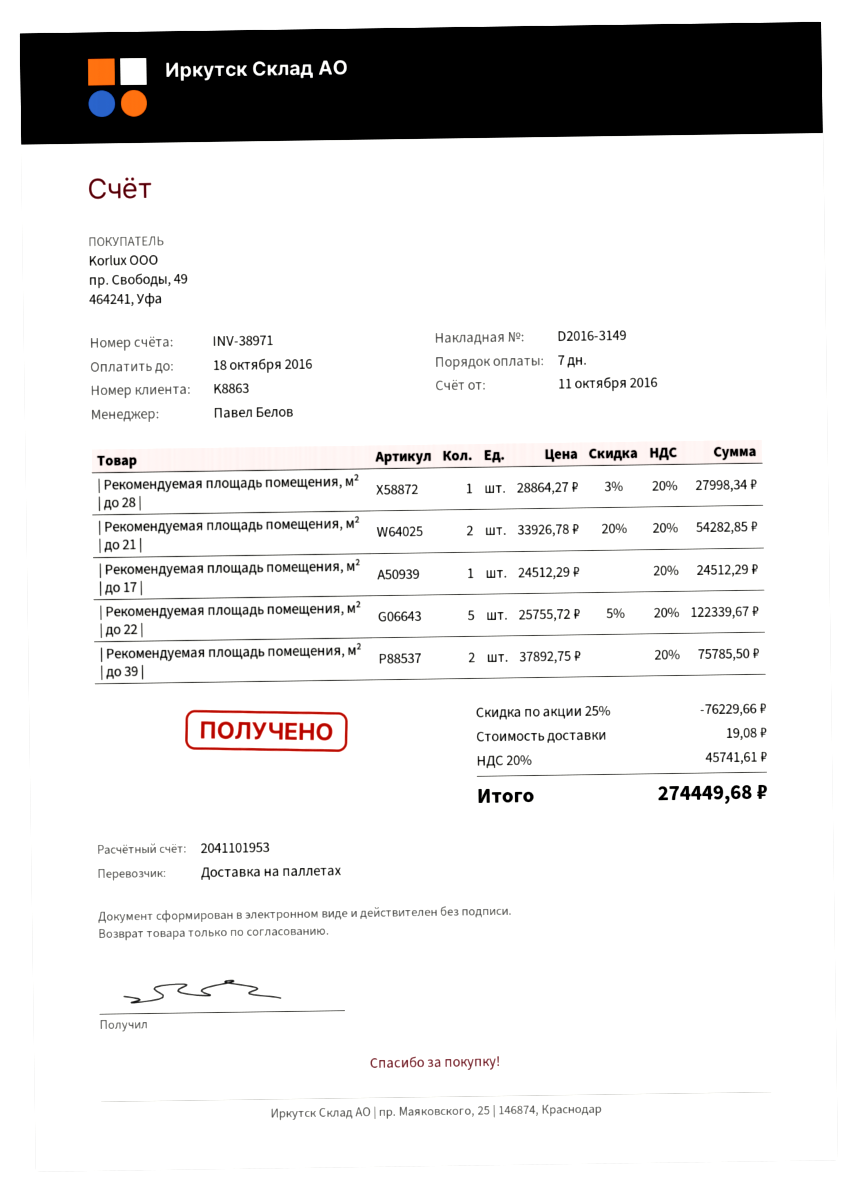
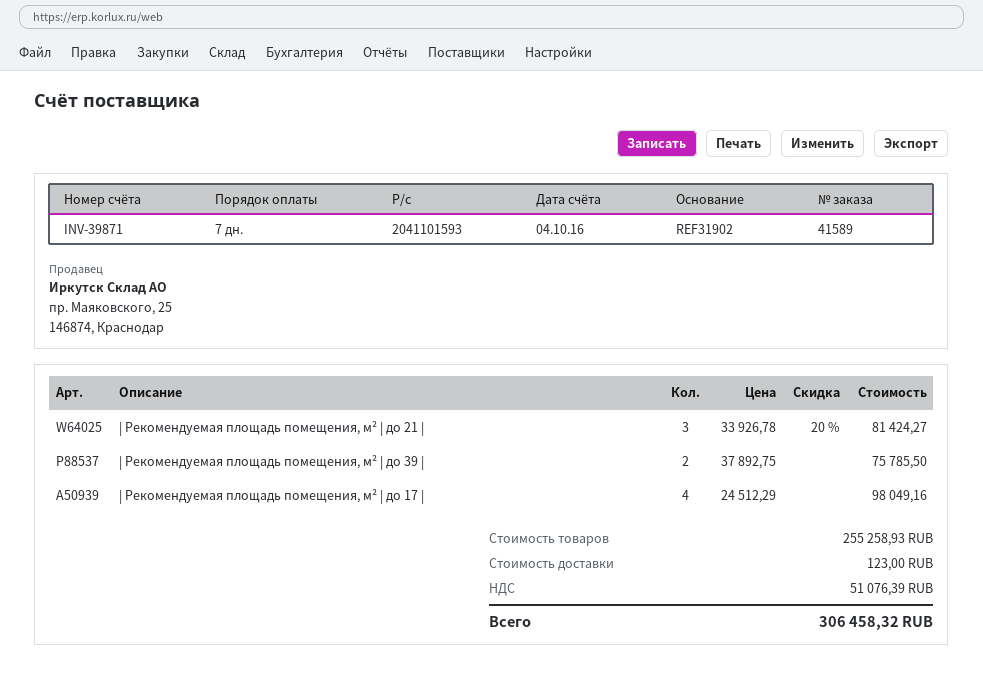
invoice number: INV-38971 -> INV-39871
invoice date: 2016-10-11 -> 2016-10-04
bank account: 2041101953 -> 2041101593
| Рекомендуемая площадь помещения, м² | до 28 |: 1 x 28864.27 - 3% = 27998.34 -> none
| Рекомендуемая площадь помещения, м² | до 21 |: 2 x 33926.78 - 20% = 54282.85 -> 3 x 33926.78 - 20% = 81424.27
| Рекомендуемая площадь помещения, м² | до 17 |: 1 x 24512.29 = 24512.29 -> 4 x 24512.29 = 98049.16
| Рекомендуемая площадь помещения, м² | до 22 |: 5 x 25755.72 - 5% = 122339.67 -> none
discount: 25% = 76229.66 -> none
shipping: 19.08 -> 123.00
tax: 45741.61 -> 51076.39
total: 274449.68 -> 306458.32

